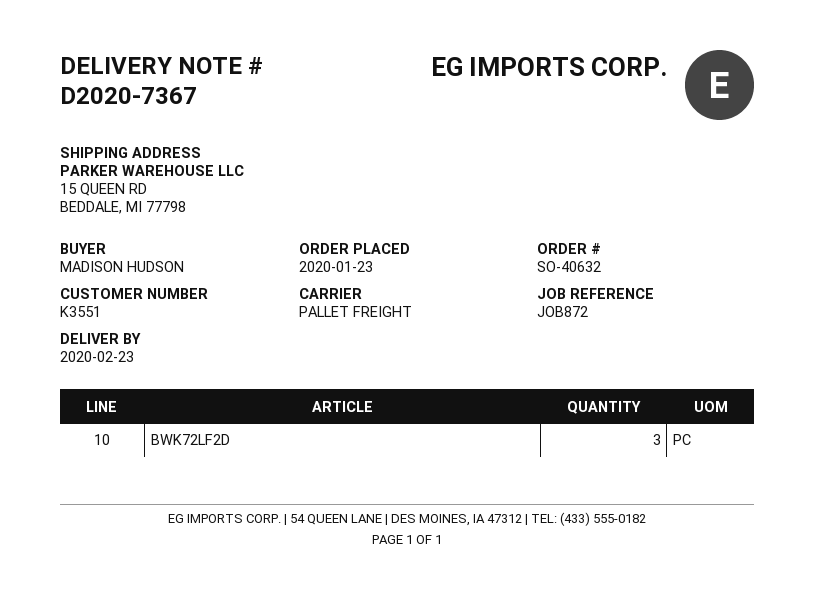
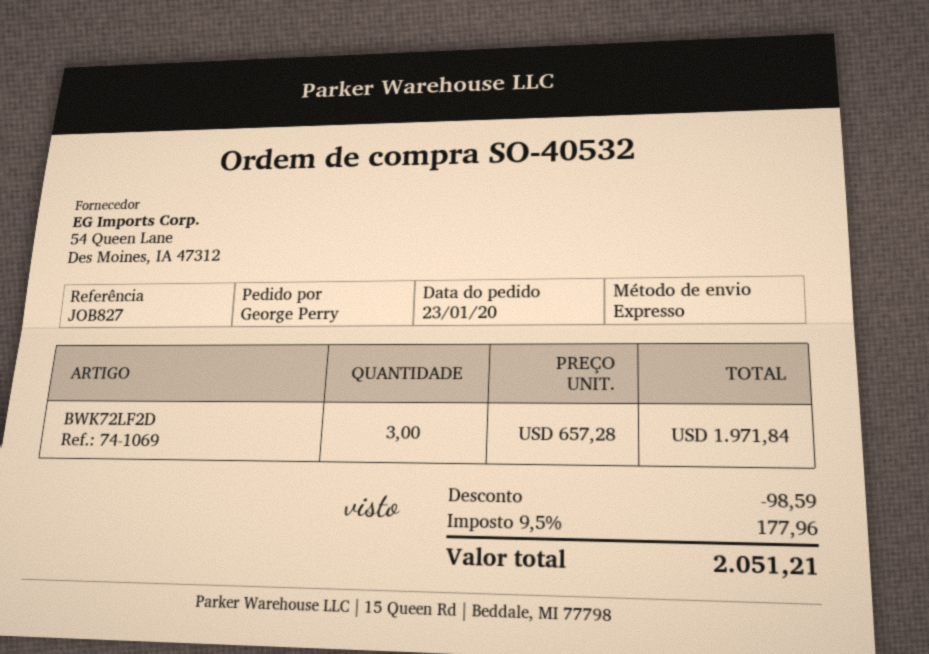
order number: SO-40632 -> SO-40532
reference: JOB872 -> JOB827
ordered by: MADISON HUDSON -> George Perry
shipping method: pallet freight -> express

